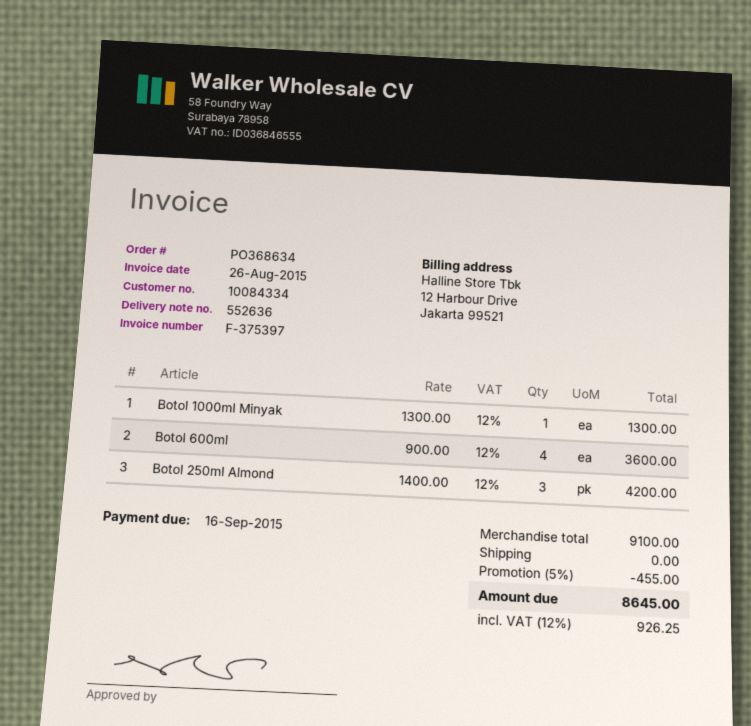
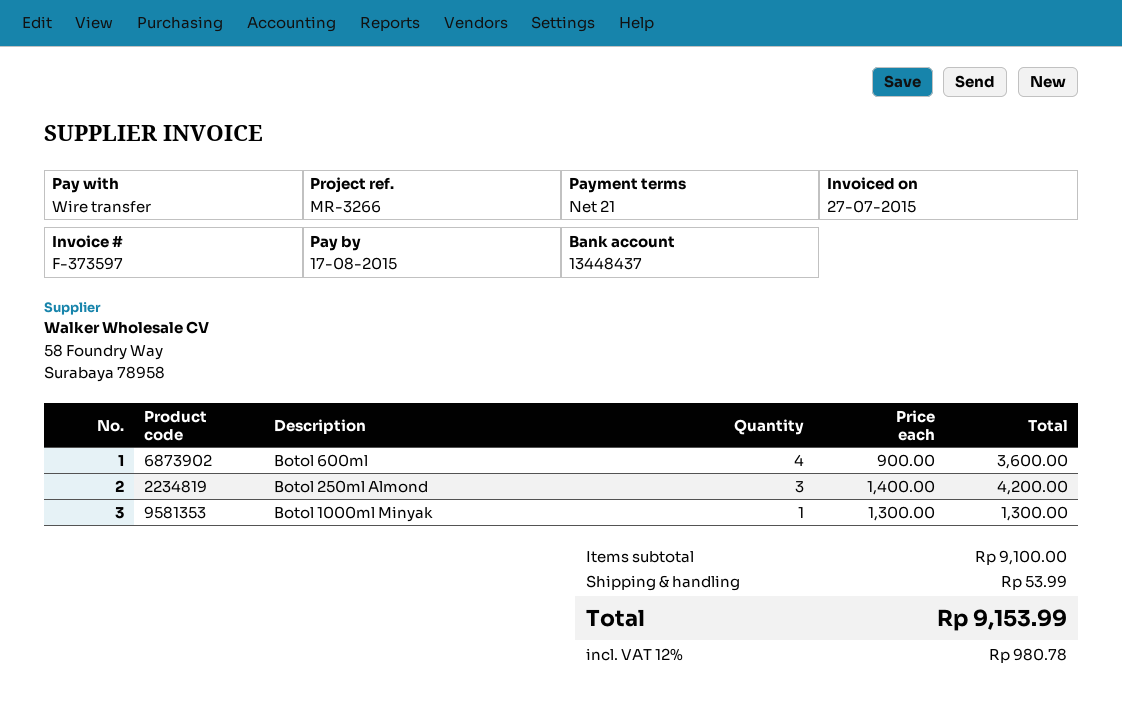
invoice number: F-375397 -> F-373597
invoice date: 2015-08-26 -> 2015-07-27
due date: 2015-09-16 -> 2015-08-17
discount: 5% = 455.00 -> none
shipping: 0.00 -> 53.99
tax: 12% = 926.25 -> 12% = 980.78
total: 8645.00 -> 9153.99

